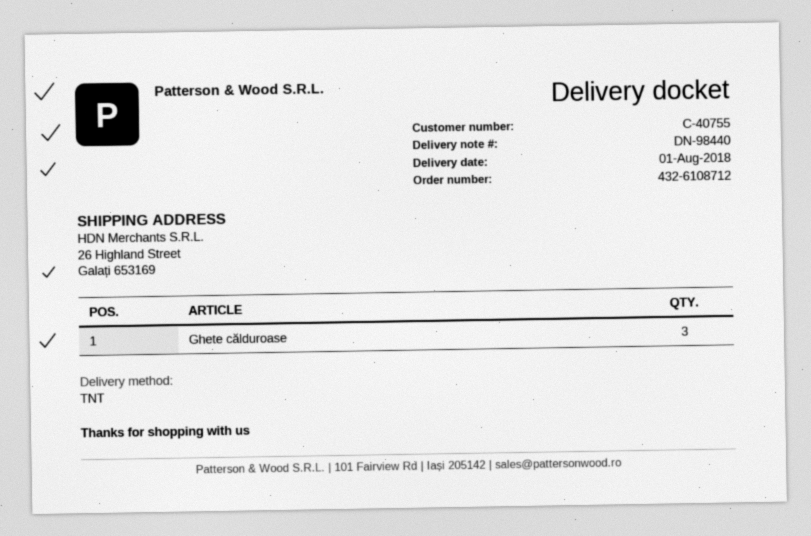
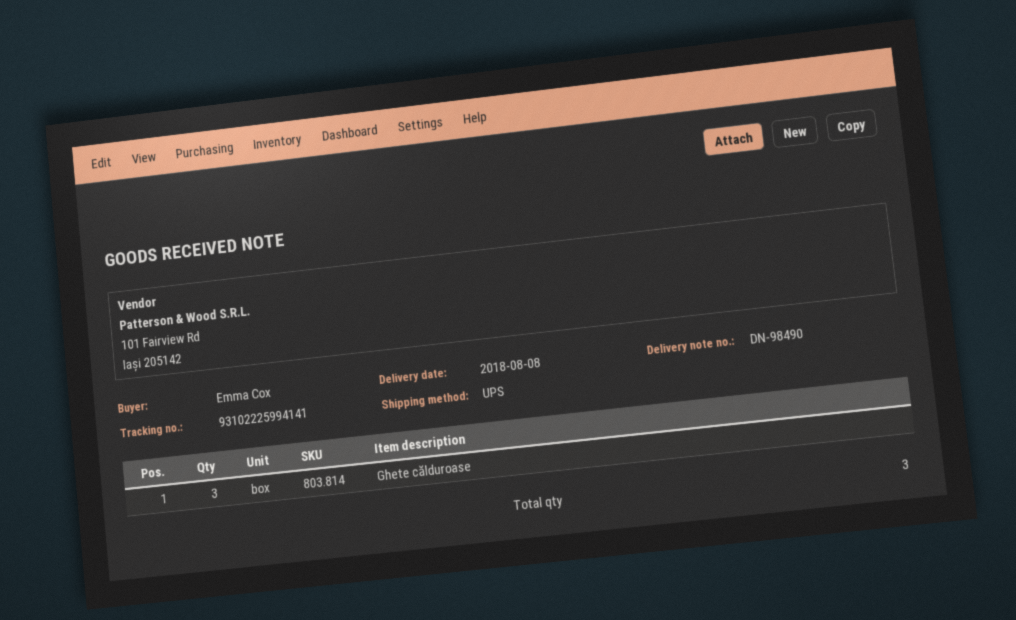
delivery note number: DN-98440 -> DN-98490
delivery date: 2018-08-01 -> 2018-08-08
shipping method: TNT -> UPS

